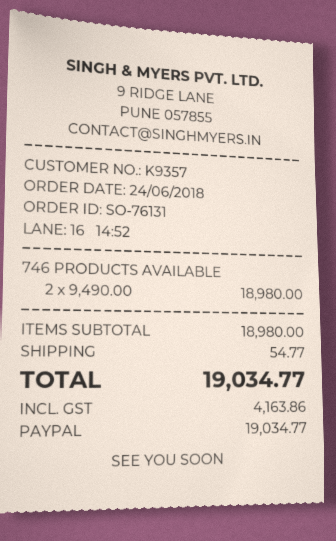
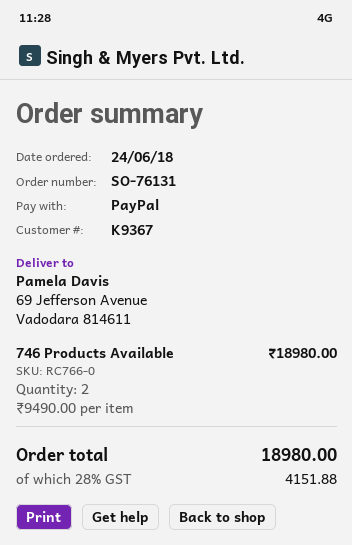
customer number: K9357 -> K9367
shipping: 54.77 -> none
tax: 4163.86 -> 4151.88
total: 19034.77 -> 18980.00

